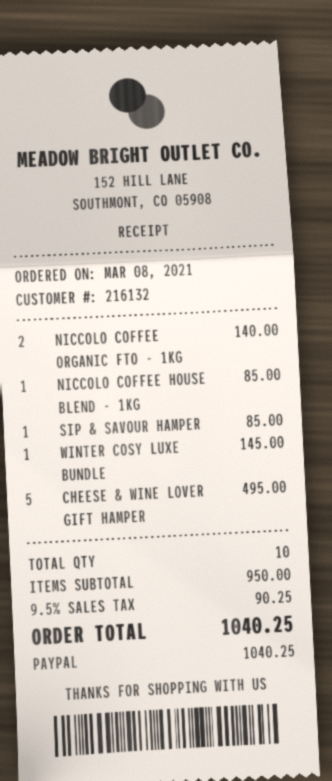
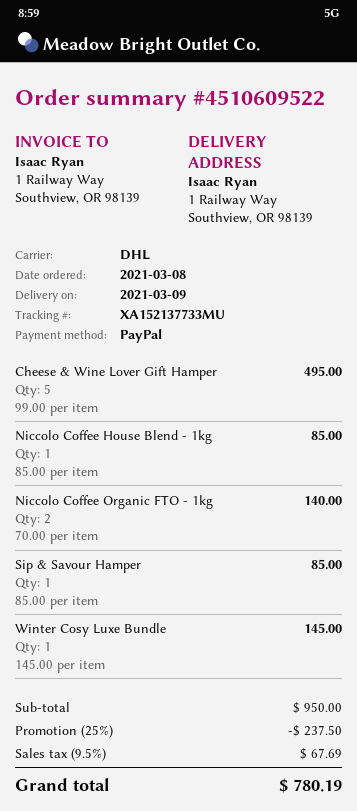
discount: none -> 25% = 237.50
tax: 9.5% = 90.25 -> 9.5% = 67.69
total: 1040.25 -> 780.19

